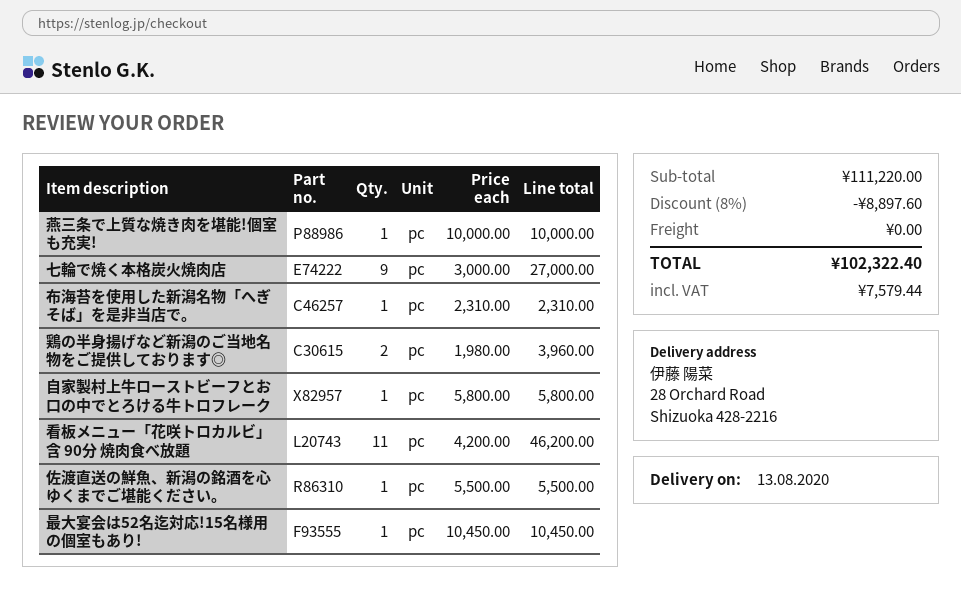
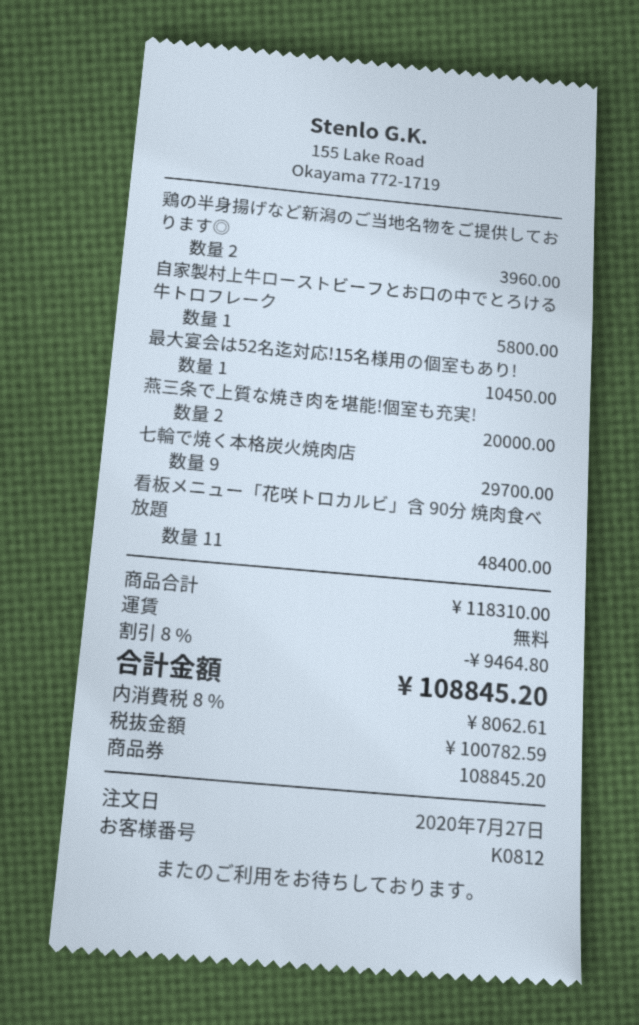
燕三条で上質な焼き肉を堪能!個室も充実!: 1 for 10000.00 -> 2 for 20000.00
七輪で焼く本格炭火焼肉店: 9 for 27000.00 -> 9 for 29700.00
布海苔を使用した新潟名物「へぎそば」を是非当店で。: 1 for 2310.00 -> none
看板メニュー「花咲トロカルビ」含 90分 焼肉食べ放題: 11 for 46200.00 -> 11 for 48400.00
佐渡直送の鮮魚、新潟の銘酒を心ゆくまでご堪能ください。: 1 for 5500.00 -> none
subtotal: 111220.00 -> 118310.00
discount: 8% = 8897.60 -> 8% = 9464.80
tax: 7579.44 -> 8062.61
total: 102322.40 -> 108845.20

